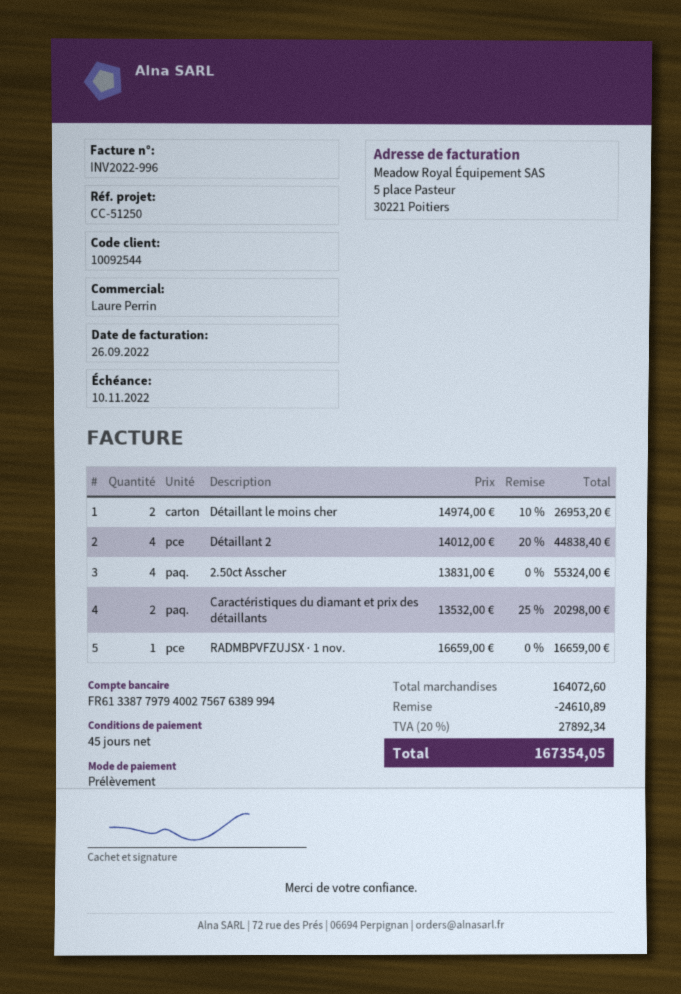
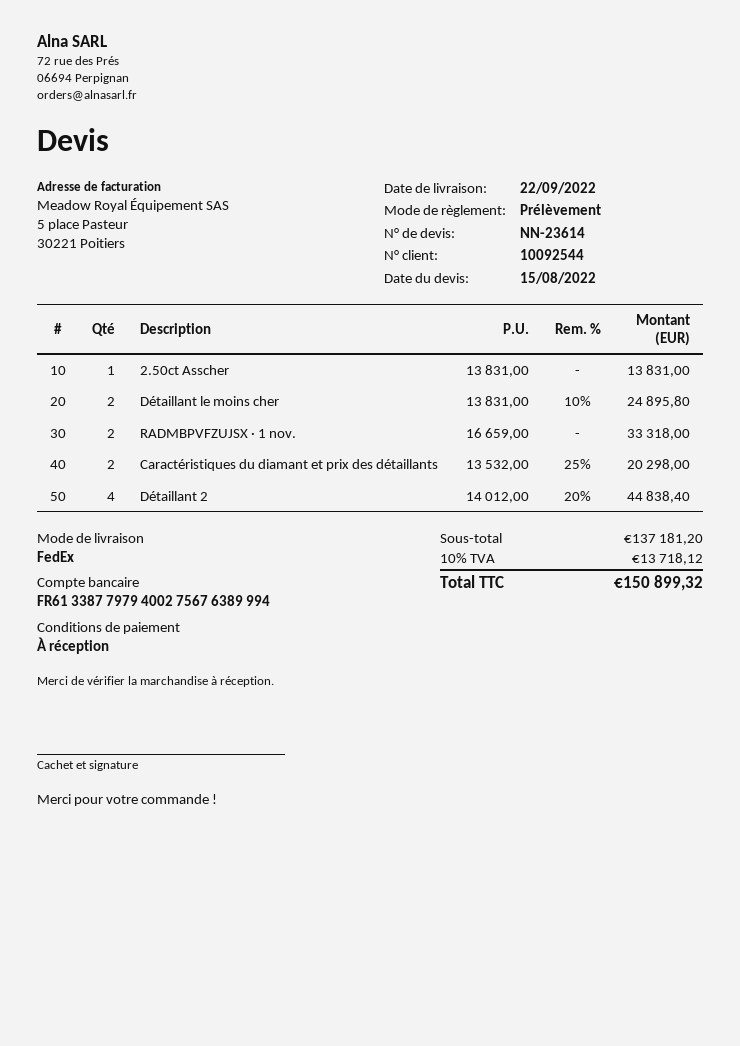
payment terms: 45 days -> on receipt
Détaillant le moins cher: 2 x 14974.00 - 10% = 26953.20 -> 2 x 13831.00 - 10% = 24895.80
2.50ct Asscher: 4 x 13831.00 = 55324.00 -> 1 x 13831.00 = 13831.00
RADMBPVFZUJSX · 1 nov.: 1 x 16659.00 = 16659.00 -> 2 x 16659.00 = 33318.00
subtotal: 164072.60 -> 137181.20
discount: 24610.89 -> none
tax: 20% = 27892.34 -> 10% = 13718.12
total: 167354.05 -> 150899.32

